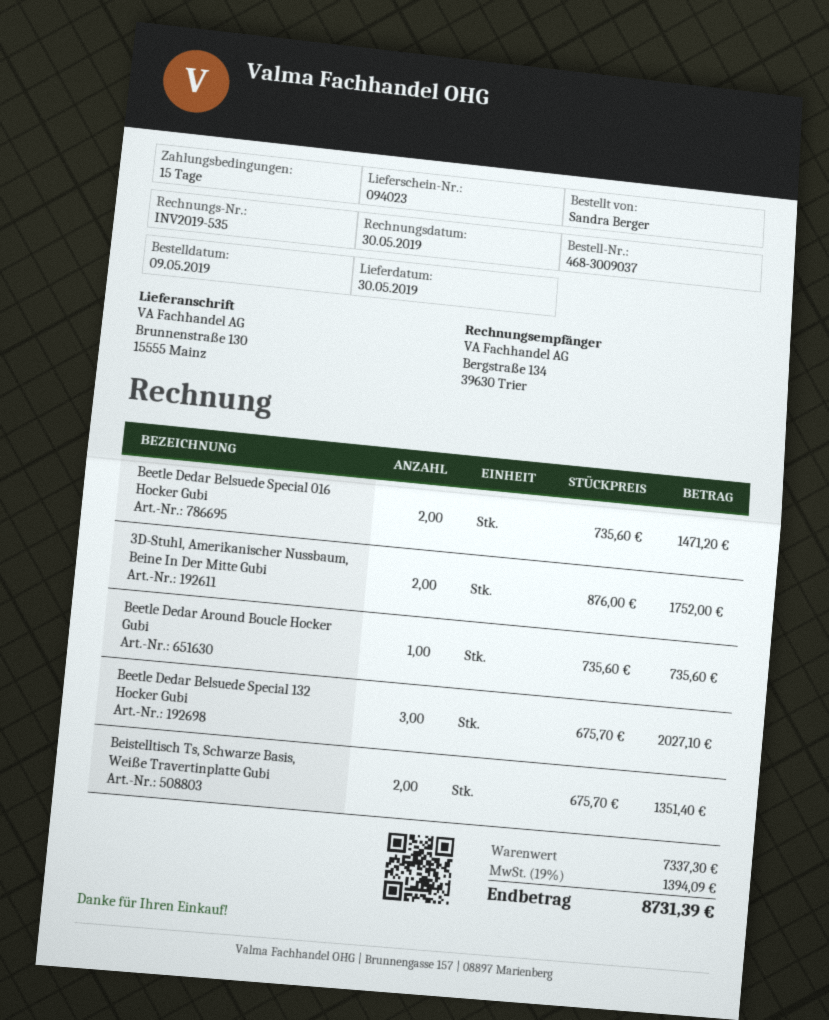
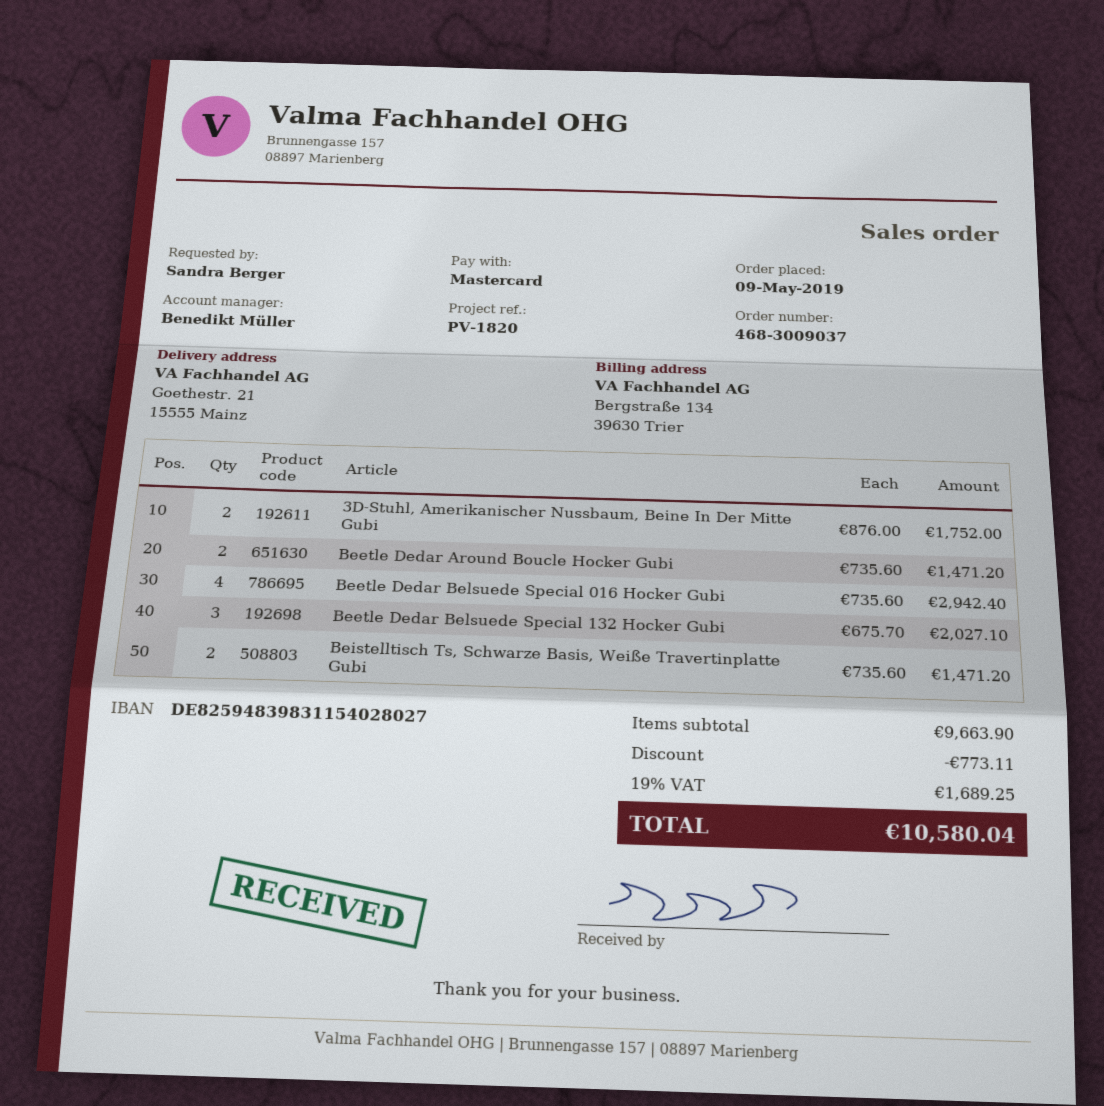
ship to: Brunnenstraße 130, 15555 Mainz -> Goethestr. 21, 15555 Mainz
Beetle Dedar Belsuede Special 016 Hocker Gubi: 2 x 735.60 = 1471.20 -> 4 x 735.60 = 2942.40
Beetle Dedar Around Boucle Hocker Gubi: 1 x 735.60 = 735.60 -> 2 x 735.60 = 1471.20
Beistelltisch Ts, Schwarze Basis, Weiße Travertinplatte Gubi: 2 x 675.70 = 1351.40 -> 2 x 735.60 = 1471.20
subtotal: 7337.30 -> 9663.90
discount: none -> 773.11
tax: 19% = 1394.09 -> 19% = 1689.25
total: 8731.39 -> 10580.04

